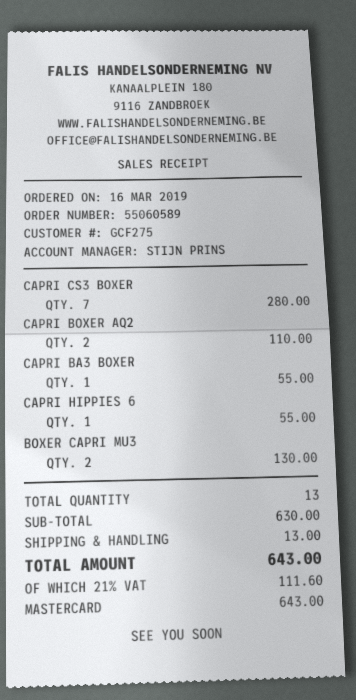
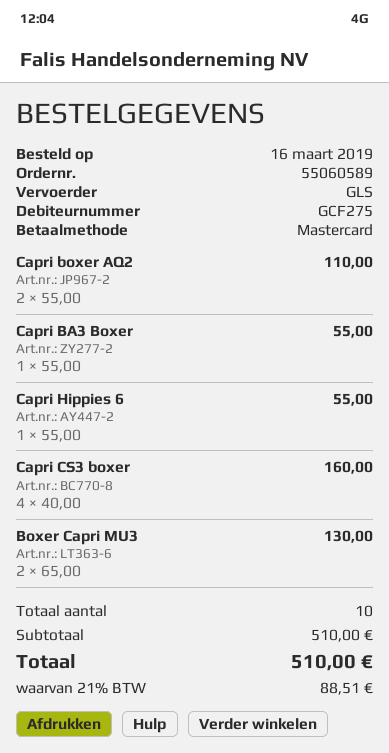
CAPRI CS3 BOXER: 7 for 280.00 -> 4 for 160.00
total quantity: 13 -> 10
subtotal: 630.00 -> 510.00
shipping: 13.00 -> none
tax: 21% = 111.60 -> 21% = 88.51
total: 643.00 -> 510.00

